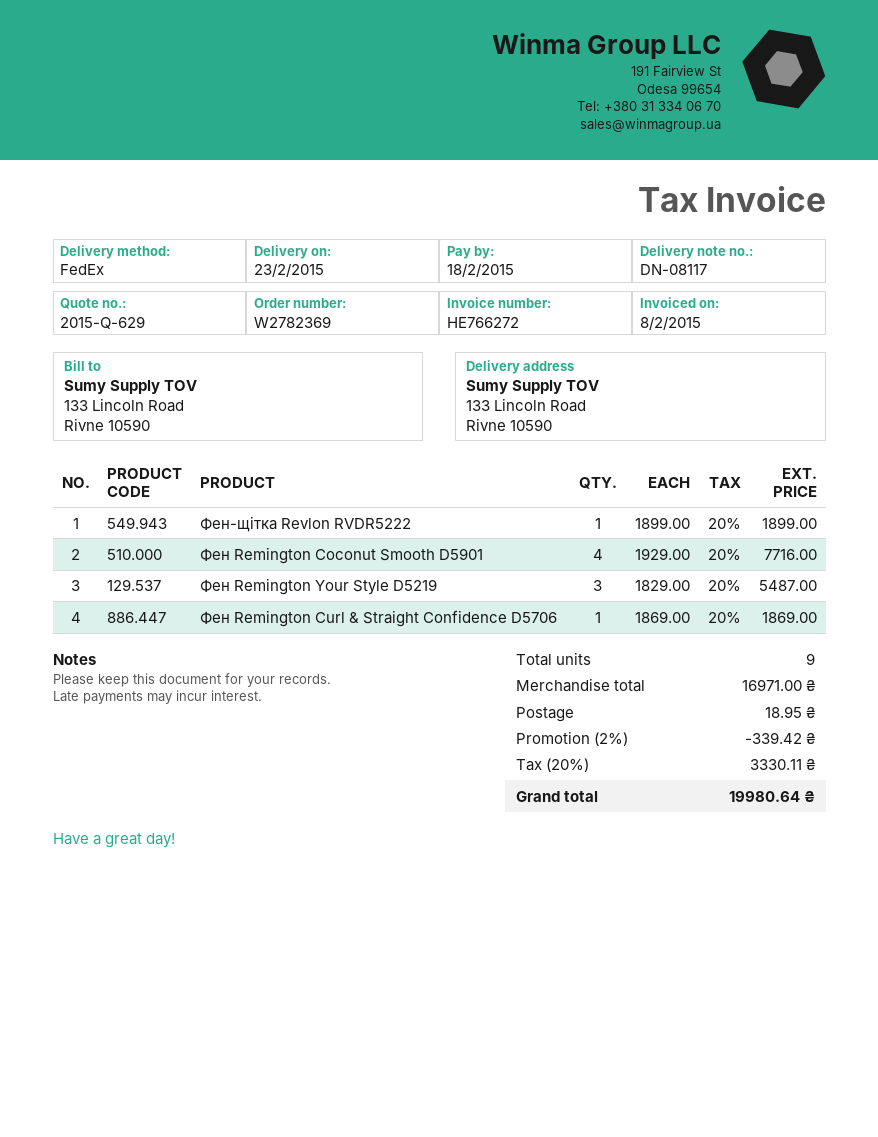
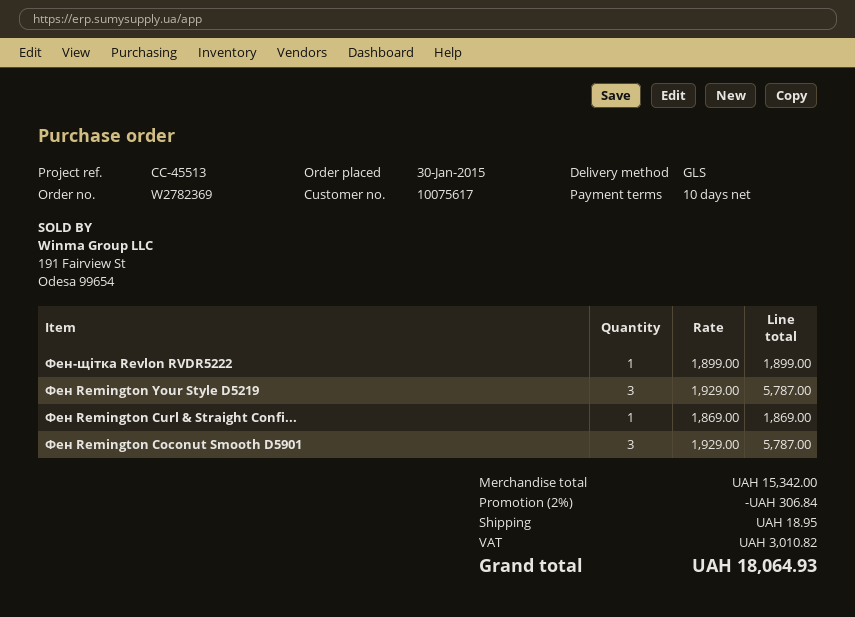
shipping method: FedEx -> GLS
Фен Remington Coconut Smooth D5901: 4 x 1929.00 = 7716.00 -> 3 x 1929.00 = 5787.00
Фен Remington Your Style D5219: 3 x 1829.00 = 5487.00 -> 3 x 1929.00 = 5787.00
subtotal: 16971.00 -> 15342.00
discount: 2% = 339.42 -> 2% = 306.84
tax: 3330.11 -> 3010.82
total: 19980.64 -> 18064.93

